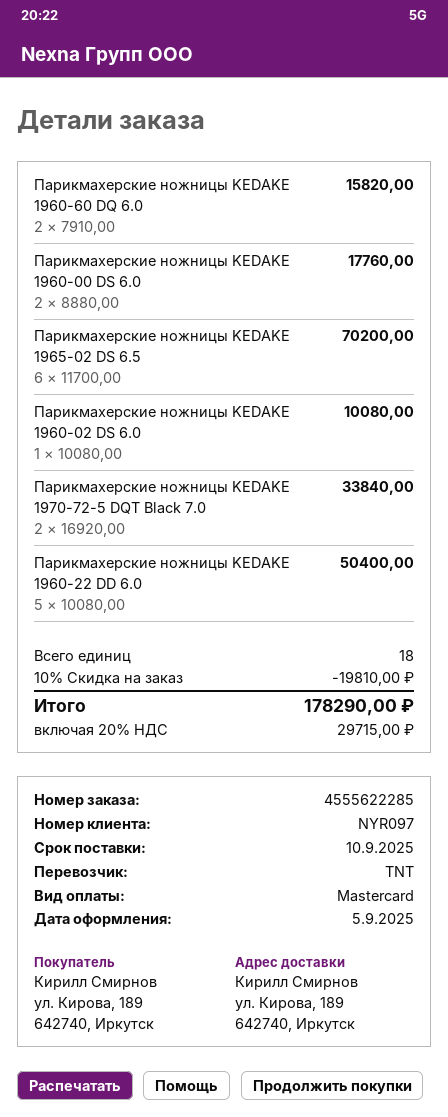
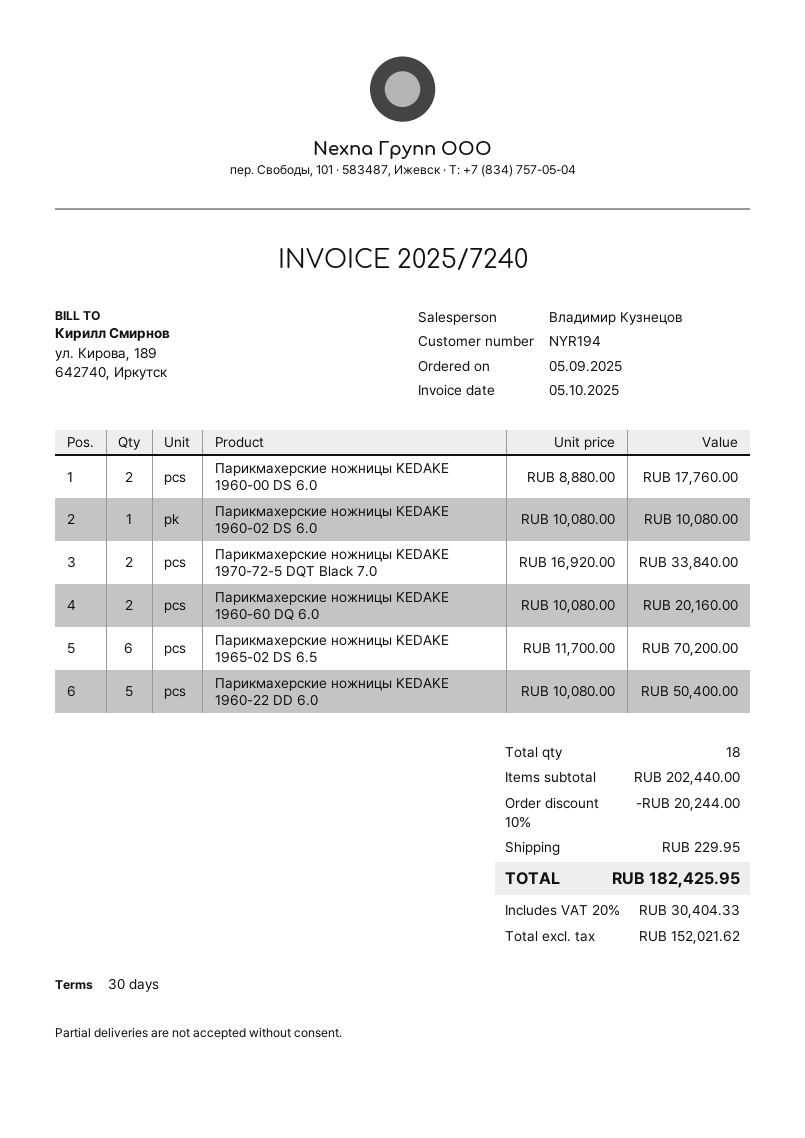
customer number: NYR097 -> NYR194
Парикмахерские ножницы KEDAKE 1960-60 DQ 6.0: 2 x 7910.00 = 15820.00 -> 2 x 10080.00 = 20160.00
discount: 10% = 19810.00 -> 10% = 20244.00
shipping: none -> 229.95
tax: 20% = 29715.00 -> 20% = 30404.33
total: 178290.00 -> 182425.95

